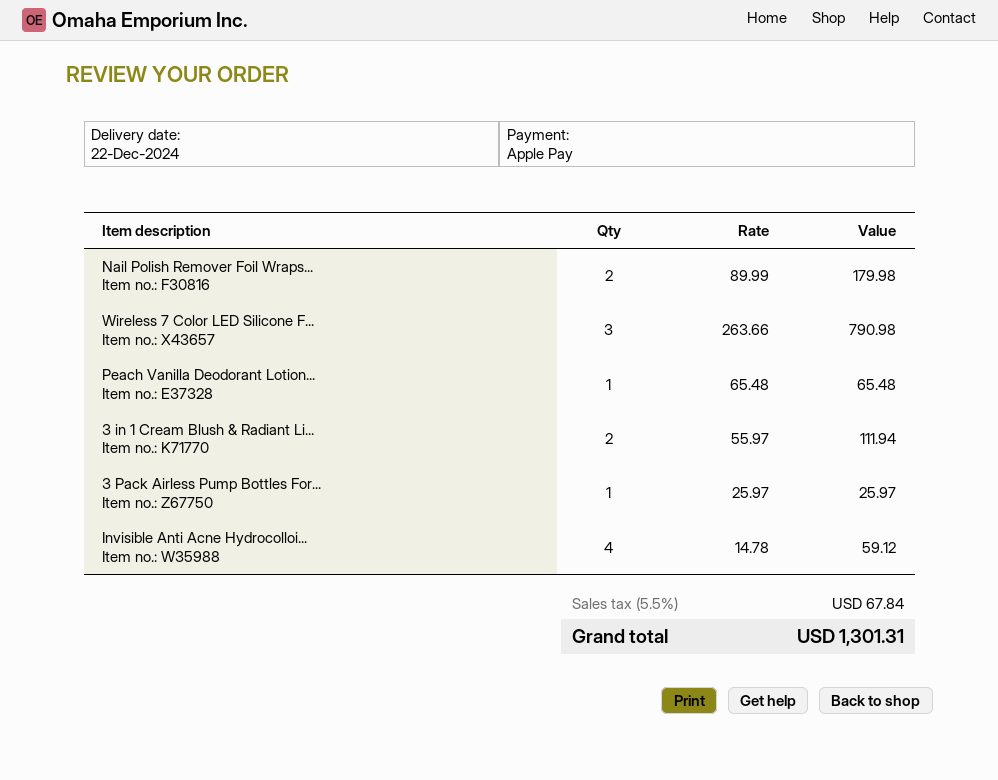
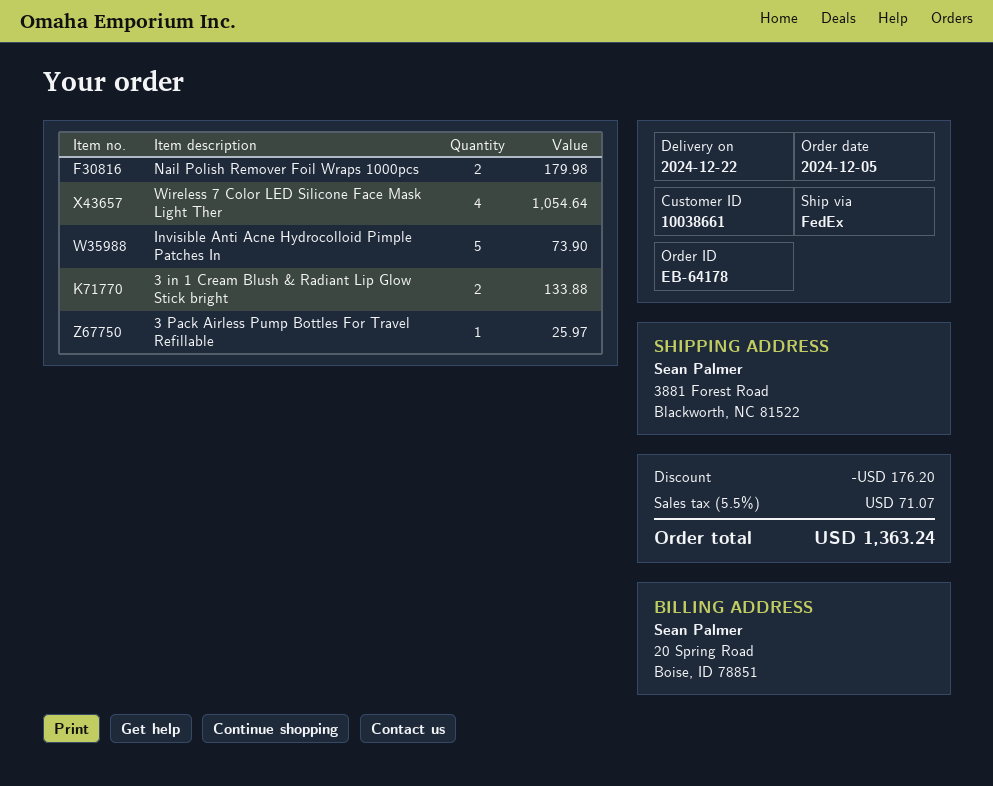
Wireless 7 Color LED Silicone F...: 3 for 790.98 -> 4 for 1054.64
Peach Vanilla Deodorant Lotion...: 1 for 65.48 -> none
3 in 1 Cream Blush & Radiant Li...: 2 for 111.94 -> 2 for 133.88
Invisible Anti Acne Hydrocolloi...: 4 for 59.12 -> 5 for 73.90
discount: none -> 176.20
tax: 5.5% = 67.84 -> 5.5% = 71.07
total: 1301.31 -> 1363.24

